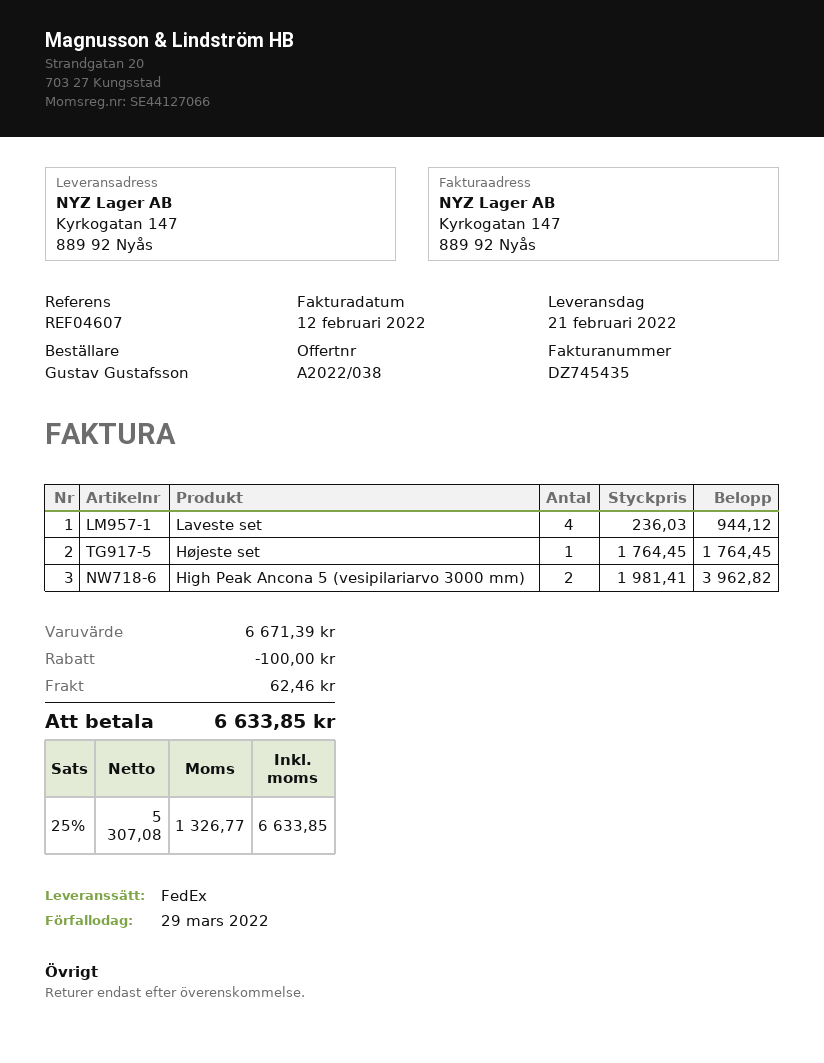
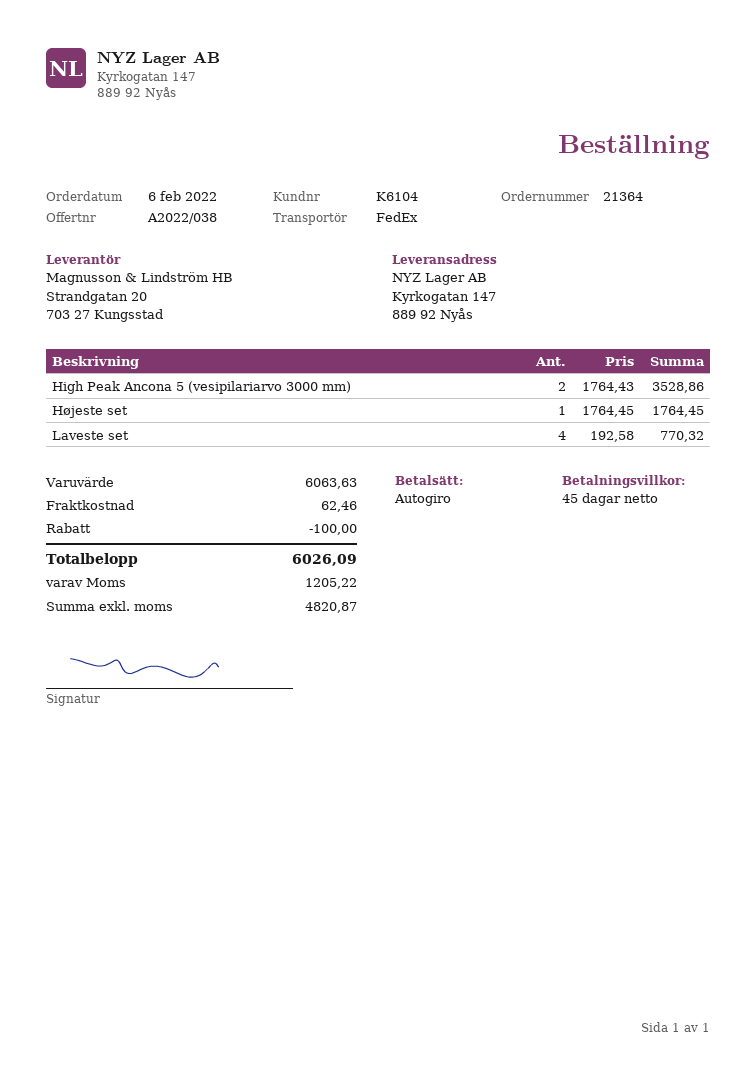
Laveste set: 4 x 236.03 = 944.12 -> 4 x 192.58 = 770.32
High Peak Ancona 5 (vesipilariarvo 3000 mm): 2 x 1981.41 = 3962.82 -> 2 x 1764.43 = 3528.86
subtotal: 6671.39 -> 6063.63
net: 5307.08 -> 4820.87
tax: 1326.77 -> 1205.22
total: 6633.85 -> 6026.09

